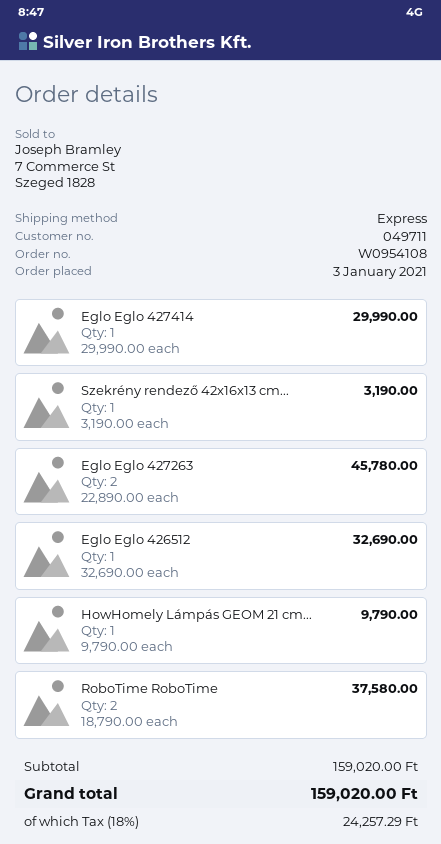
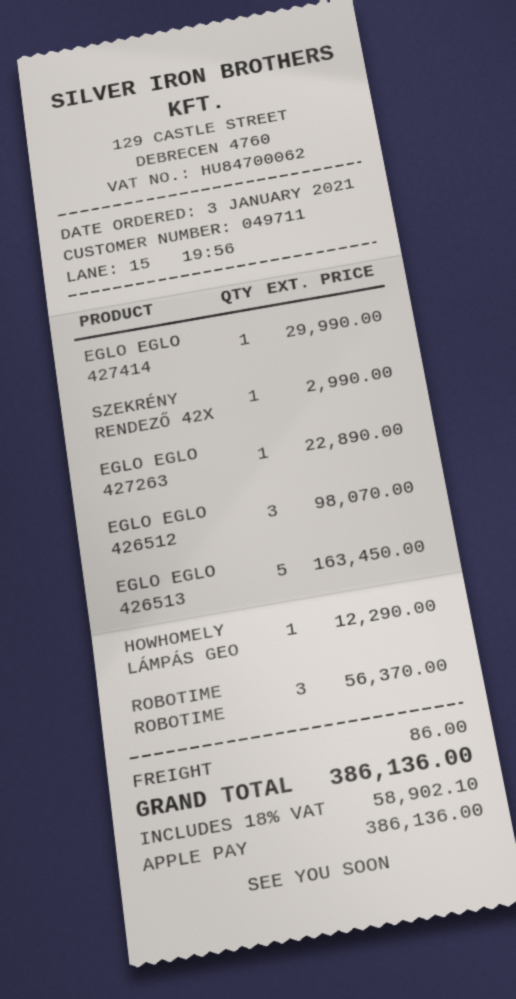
Szekrény rendező 42x16x13 cm...: 1 for 3190.00 -> 1 for 2990.00
Eglo Eglo 427263: 2 for 45780.00 -> 1 for 22890.00
Eglo Eglo 426512: 1 for 32690.00 -> 3 for 98070.00
HowHomely Lámpás GEOM 21 cm...: 1 for 9790.00 -> 1 for 12290.00
RoboTime RoboTime: 2 for 37580.00 -> 3 for 56370.00
EGLO EGLO 426513: none -> 5 for 163450.00
shipping: none -> 86.00
tax: 18% = 24257.29 -> 18% = 58902.10
total: 159020.00 -> 386136.00

